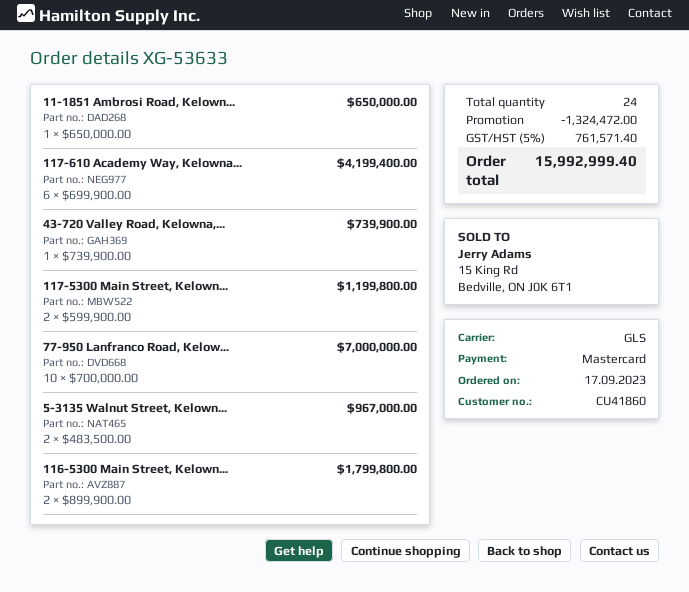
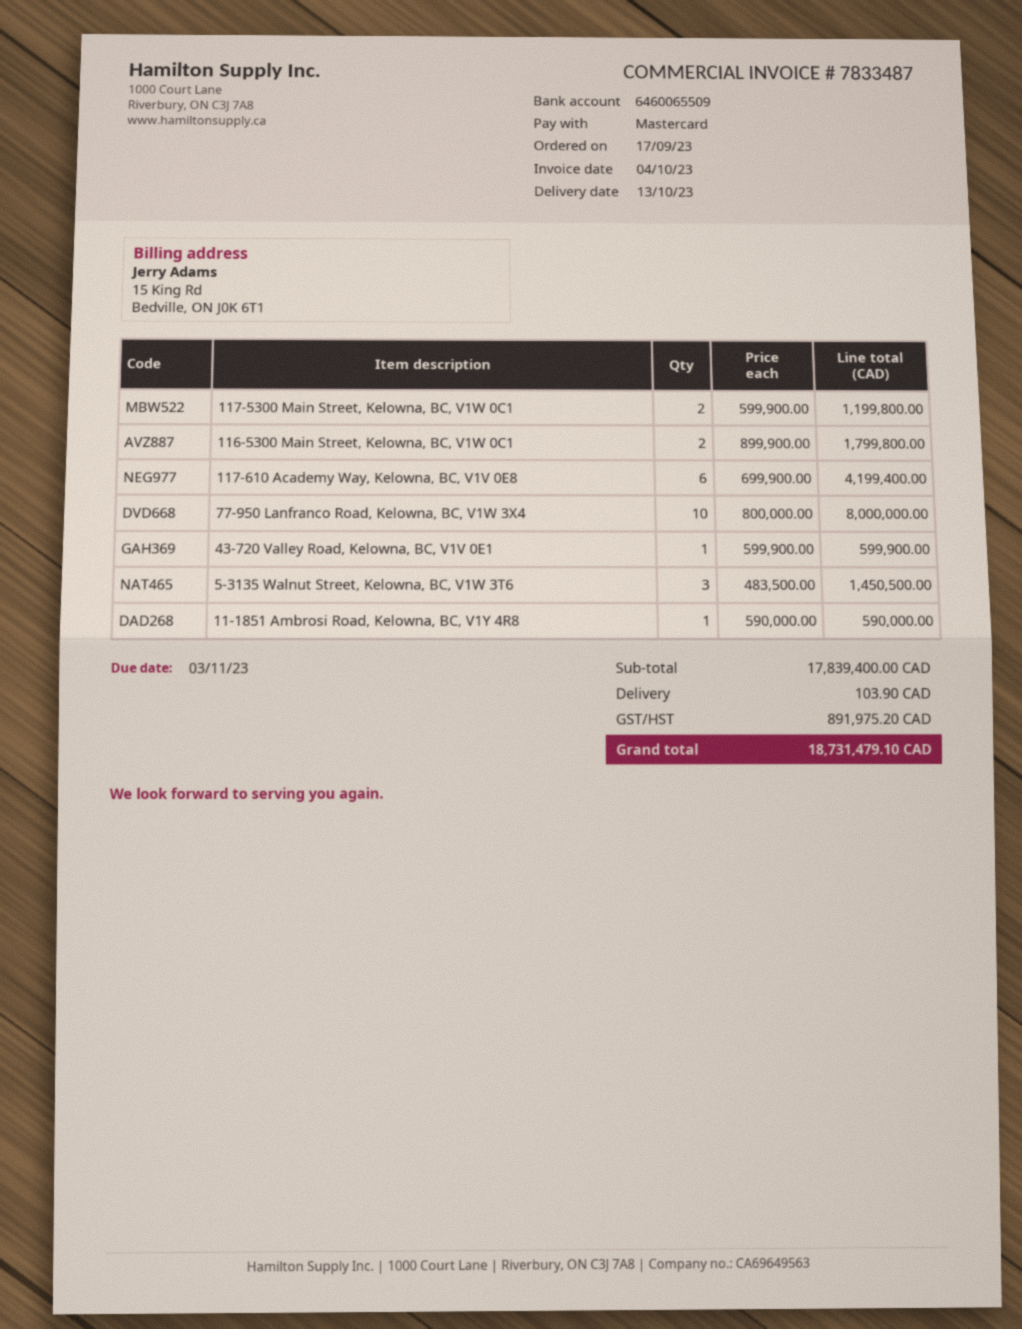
11-1851 Ambrosi Road, Kelown...: 1 x 650000.00 = 650000.00 -> 1 x 590000.00 = 590000.00
43-720 Valley Road, Kelowna,...: 1 x 739900.00 = 739900.00 -> 1 x 599900.00 = 599900.00
77-950 Lanfranco Road, Kelow...: 10 x 700000.00 = 7000000.00 -> 10 x 800000.00 = 8000000.00
5-3135 Walnut Street, Kelown...: 2 x 483500.00 = 967000.00 -> 3 x 483500.00 = 1450500.00
discount: 1324472.00 -> none
shipping: none -> 103.90
tax: 761571.40 -> 891975.20
total: 15992999.40 -> 18731479.10

